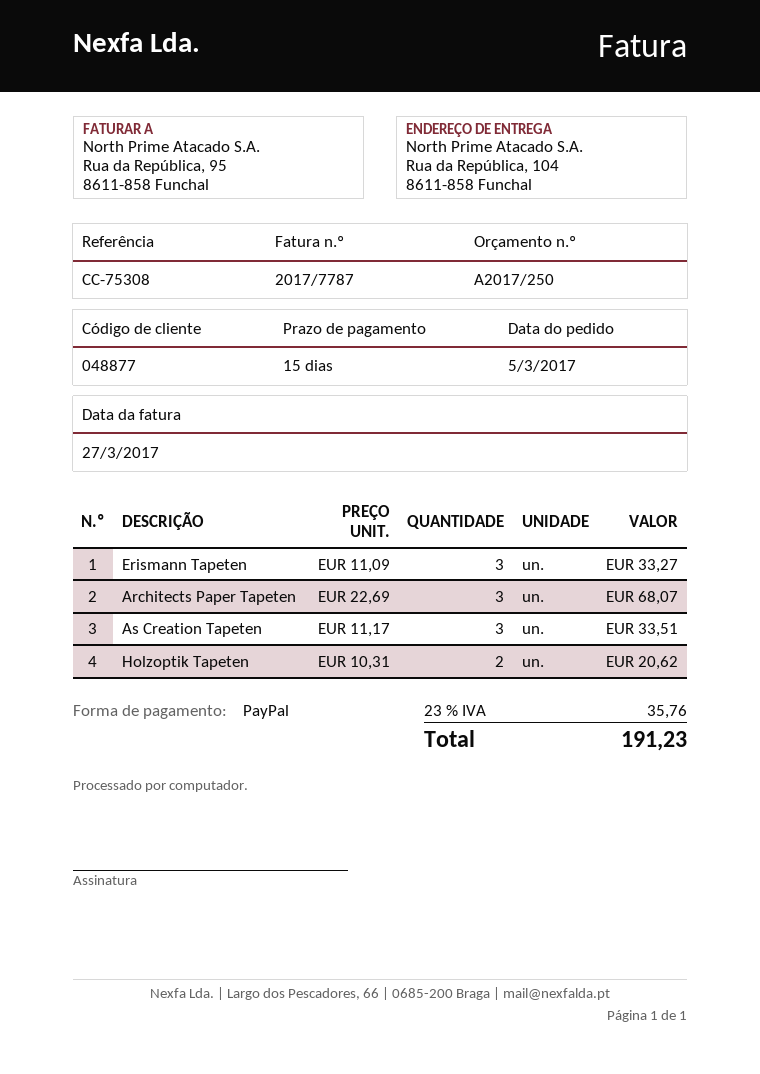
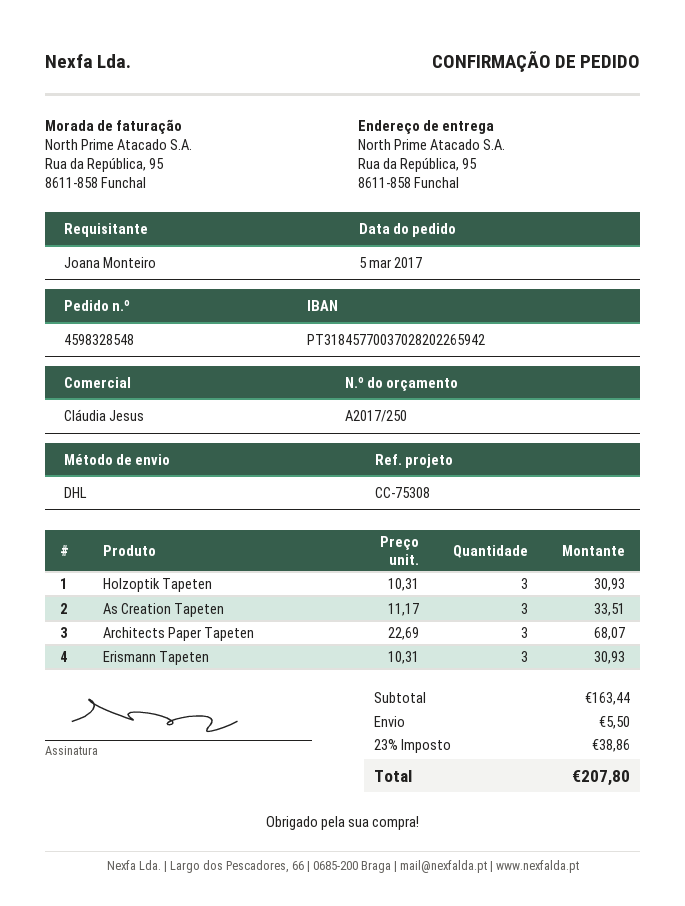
ship to: Rua da República, 104, 8611-858 Funchal -> Rua da República, 95, 8611-858 Funchal
Erismann Tapeten: 3 x 11.09 = 33.27 -> 3 x 10.31 = 30.93
Holzoptik Tapeten: 2 x 10.31 = 20.62 -> 3 x 10.31 = 30.93
shipping: none -> 5.50
tax: 23% = 35.76 -> 23% = 38.86
total: 191.23 -> 207.80

